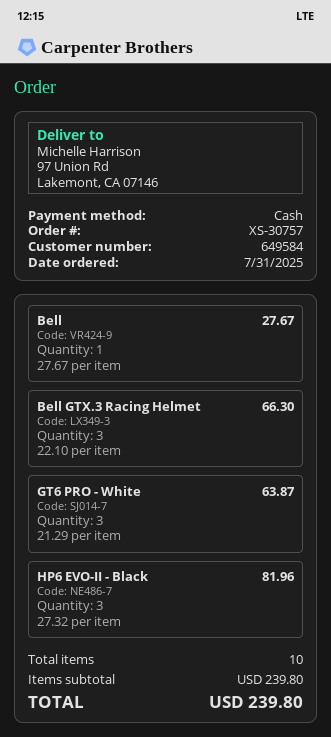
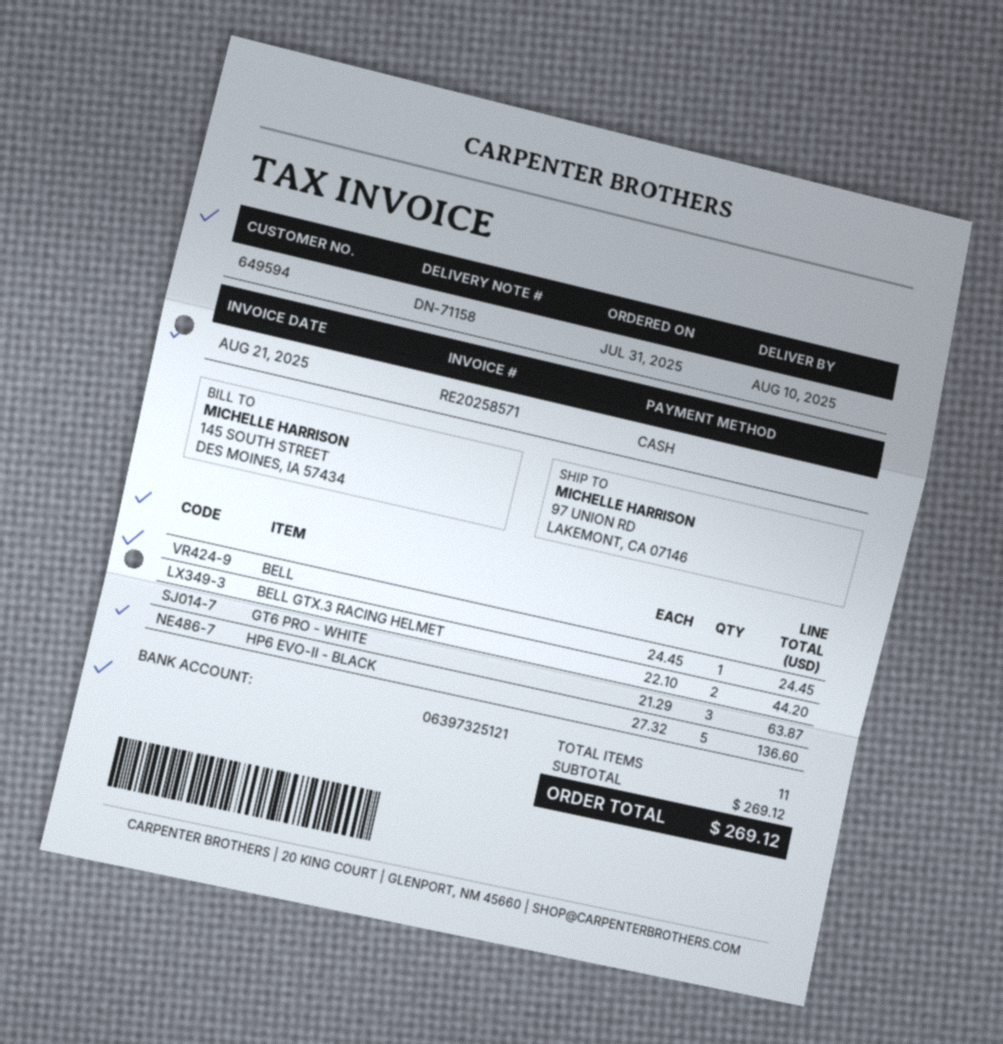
customer number: 649584 -> 649594
Bell: 1 x 27.67 = 27.67 -> 1 x 24.45 = 24.45
Bell GTX.3 Racing Helmet: 3 x 22.10 = 66.30 -> 2 x 22.10 = 44.20
HP6 EVO-II - Black: 3 x 27.32 = 81.96 -> 5 x 27.32 = 136.60
total quantity: 10 -> 11
subtotal: 239.80 -> 269.12
total: 239.80 -> 269.12

